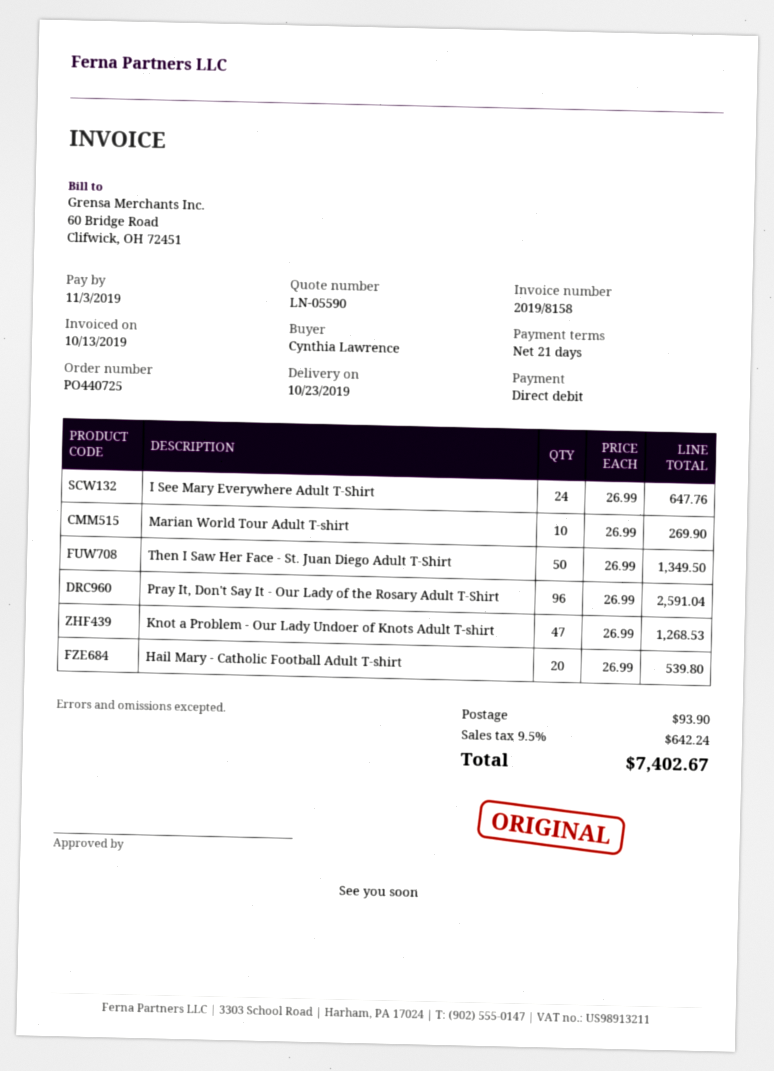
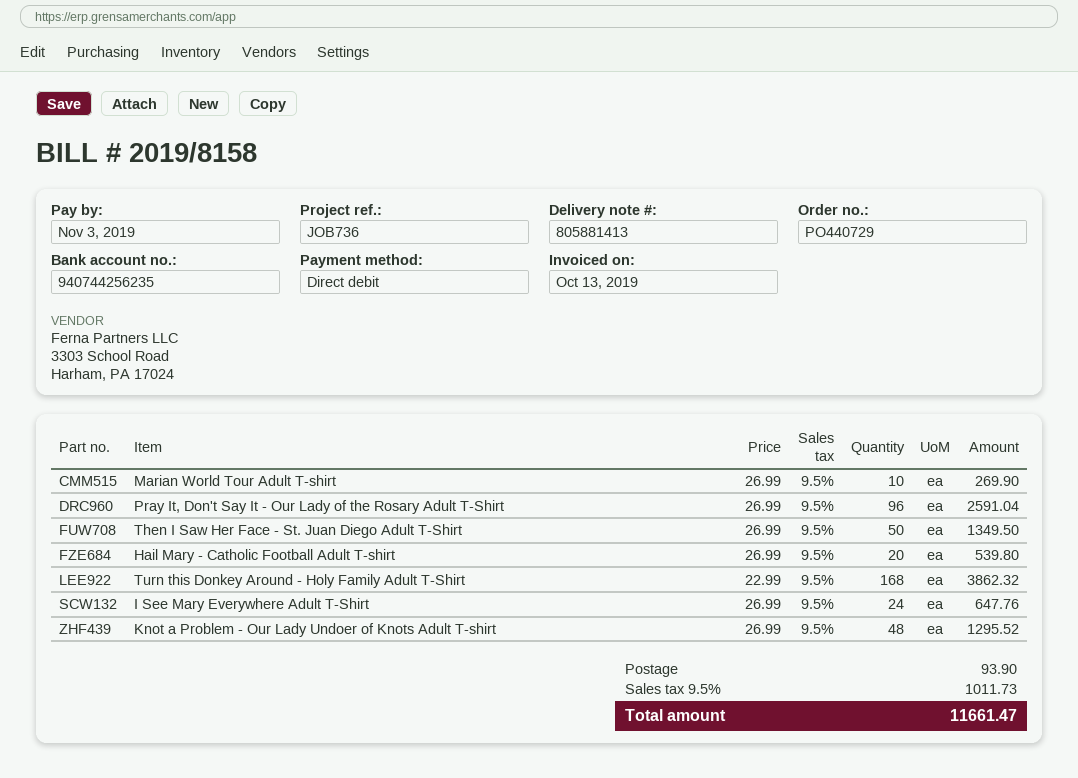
order number: PO440725 -> PO440729
Knot a Problem - Our Lady Undoer of Knots Adult T-shirt: 47 x 26.99 = 1268.53 -> 48 x 26.99 = 1295.52
Turn this Donkey Around - Holy Family Adult T-Shirt: none -> 168 x 22.99 = 3862.32
tax: 9.5% = 642.24 -> 9.5% = 1011.73
total: 7402.67 -> 11661.47

